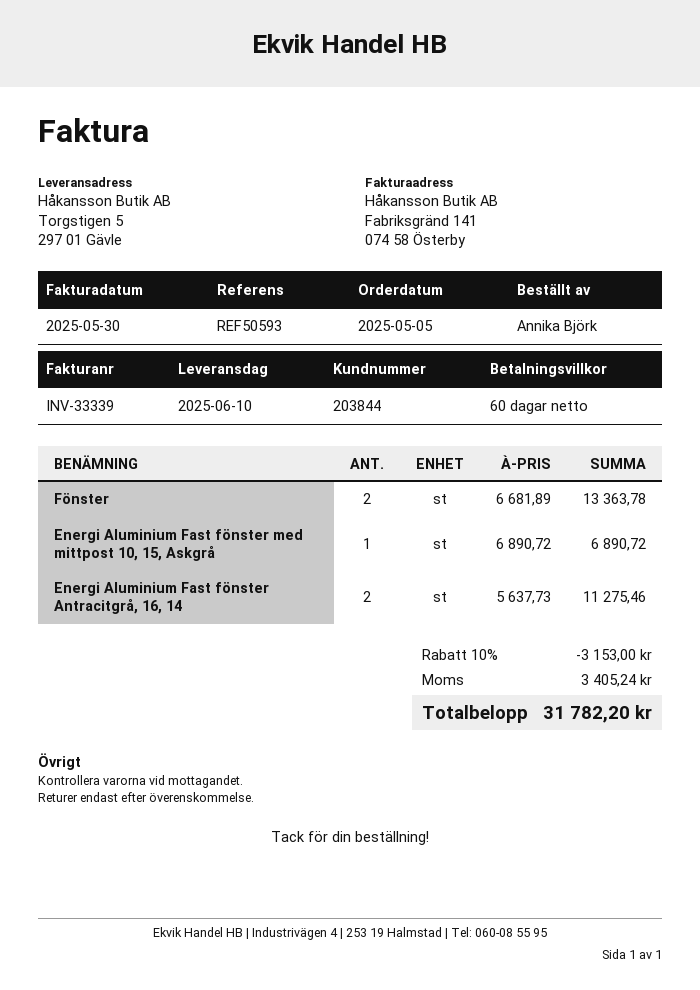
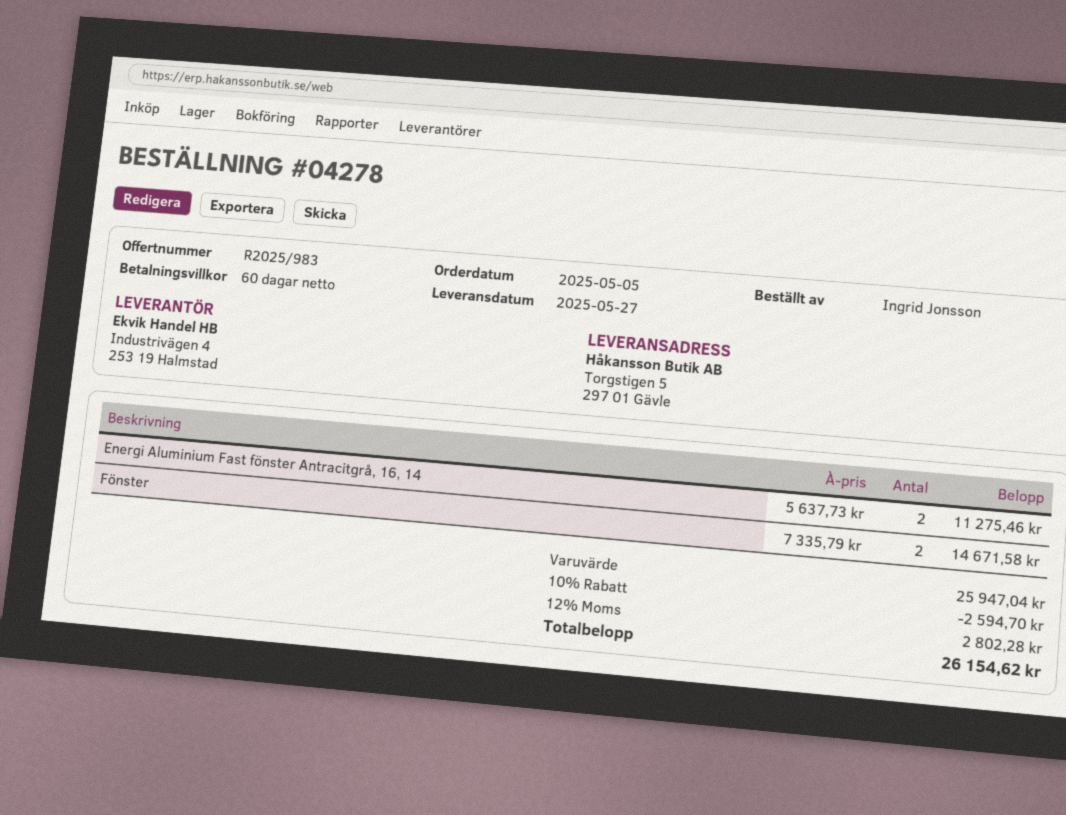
delivery date: 2025-06-10 -> 2025-05-27
ordered by: Annika Björk -> Ingrid Jonsson
Fönster: 2 x 6681.89 = 13363.78 -> 2 x 7335.79 = 14671.58
Energi Aluminium Fast fönster med mittpost 10, 15, Askgrå: 1 x 6890.72 = 6890.72 -> none
discount: 10% = 3153.00 -> 10% = 2594.70
tax: 3405.24 -> 2802.28
total: 31782.20 -> 26154.62

